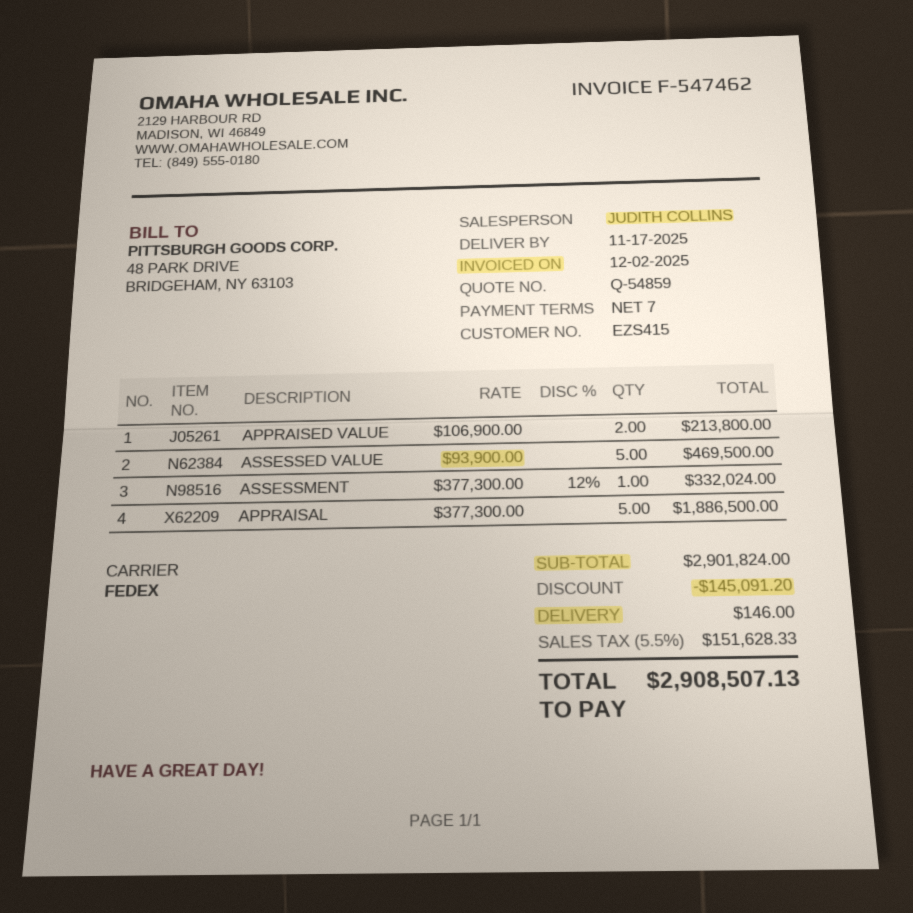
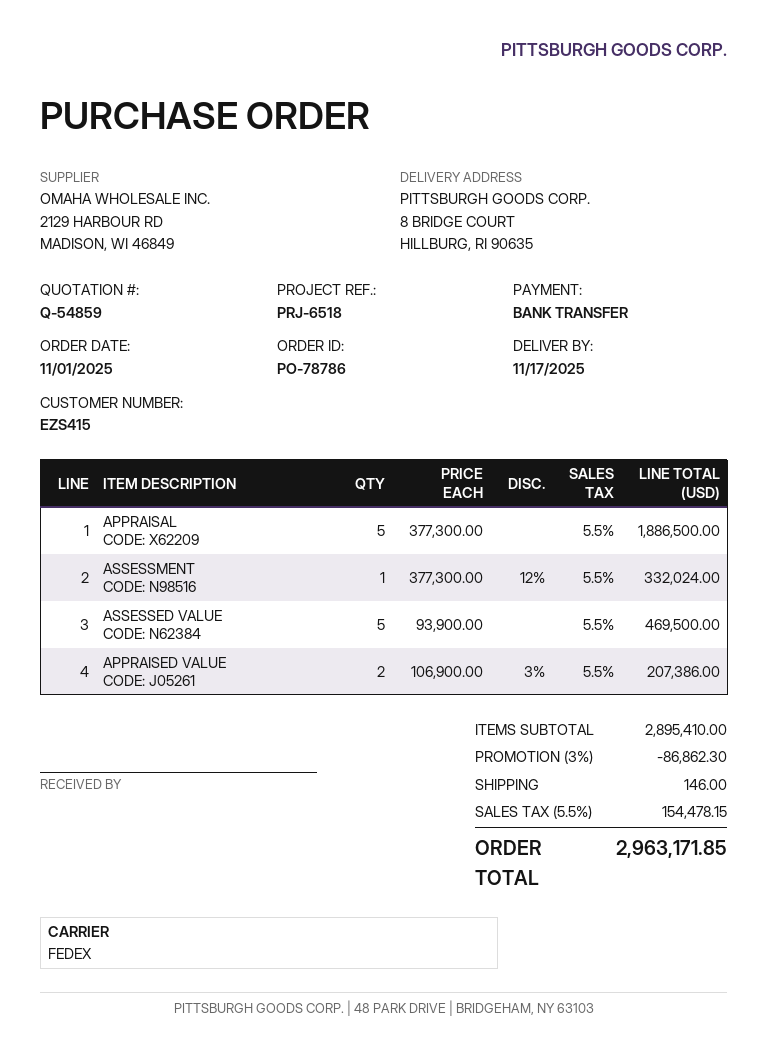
APPRAISED VALUE: 2 x 106900.00 = 213800.00 -> 2 x 106900.00 - 3% = 207386.00
subtotal: 2901824.00 -> 2895410.00
discount: 145091.20 -> 86862.30
tax: 5.5% = 151628.33 -> 5.5% = 154478.15
total: 2908507.13 -> 2963171.85

